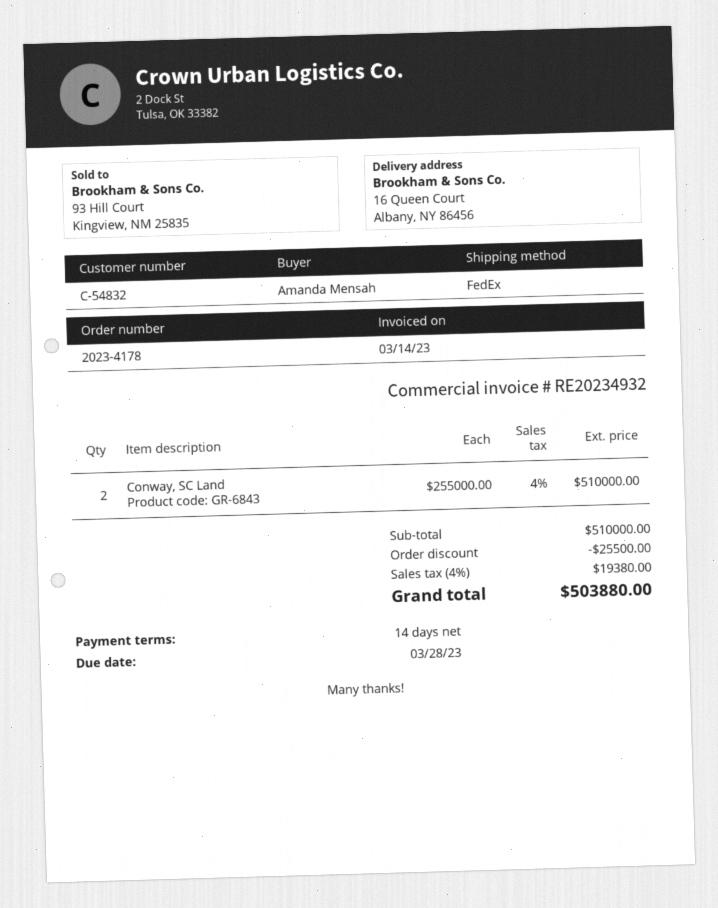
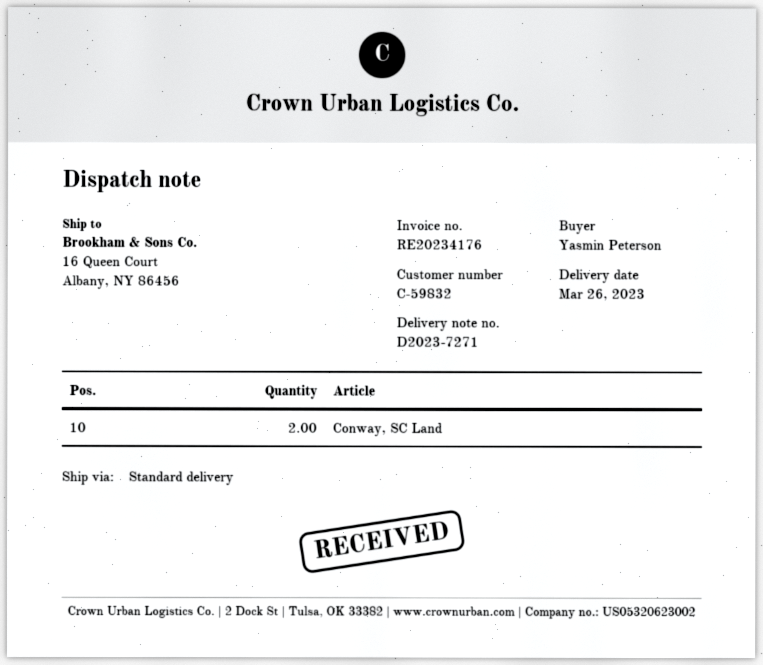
invoice number: RE20234932 -> RE20234176
customer number: C-54832 -> C-59832
ordered by: Amanda Mensah -> Yasmin Peterson
shipping method: FedEx -> standard

